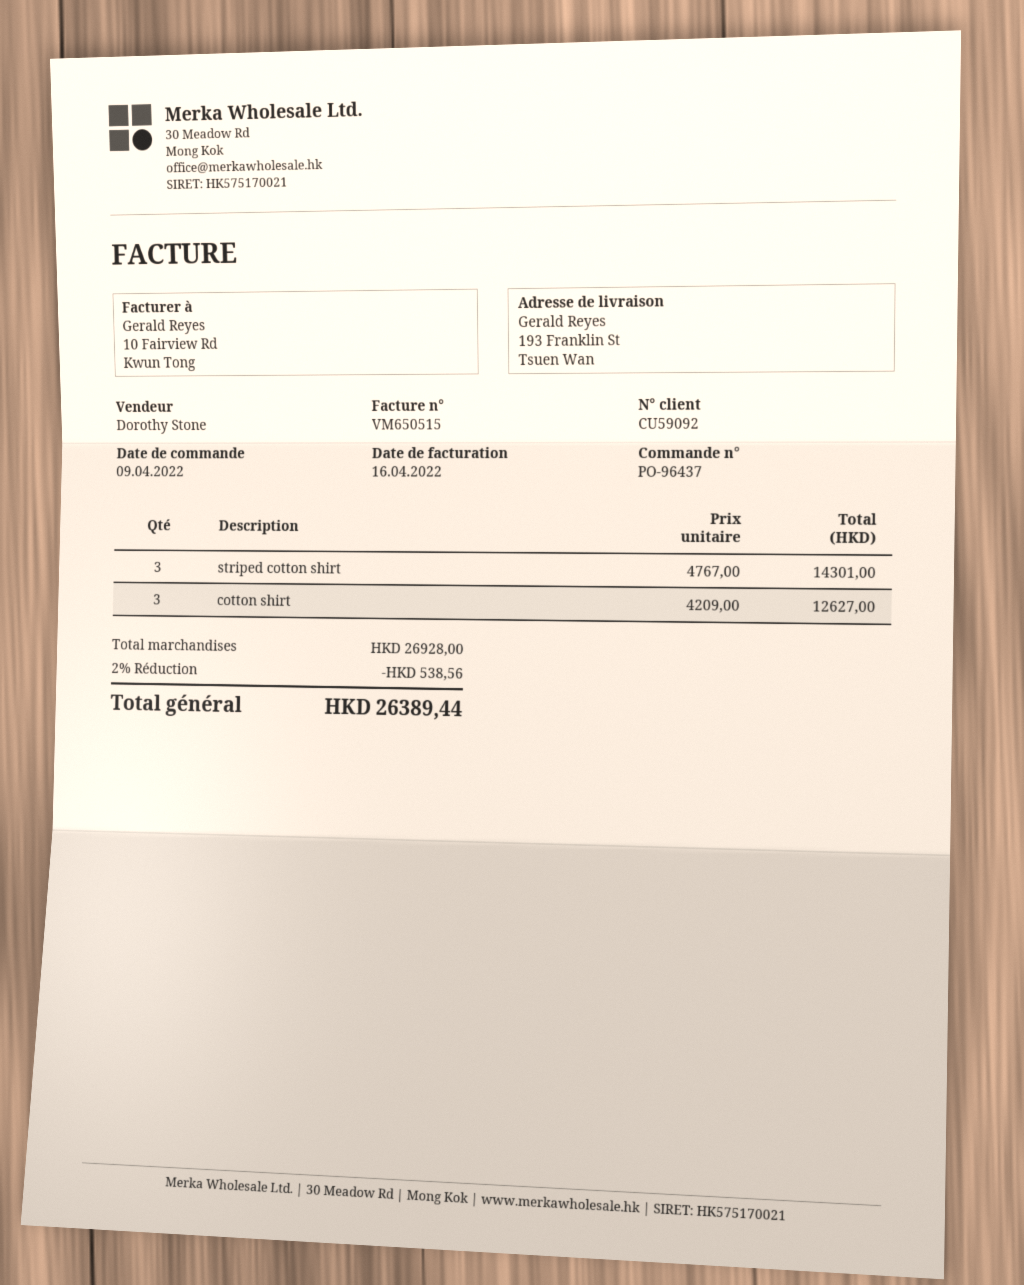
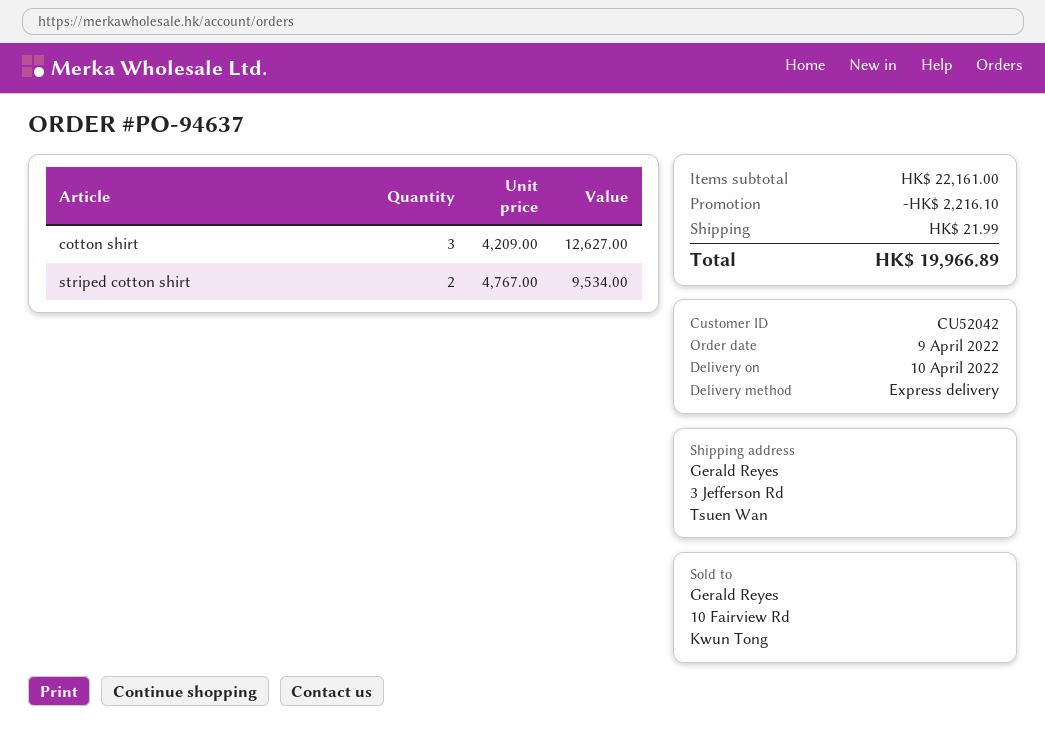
order number: PO-96437 -> PO-94637
customer number: CU59092 -> CU52042
ship to: 193 Franklin St, Tsuen Wan -> 3 Jefferson Rd, Tsuen Wan
striped cotton shirt: 3 x 4767.00 = 14301.00 -> 2 x 4767.00 = 9534.00
subtotal: 26928.00 -> 22161.00
discount: 538.56 -> 2216.10
shipping: none -> 21.99
total: 26389.44 -> 19966.89

